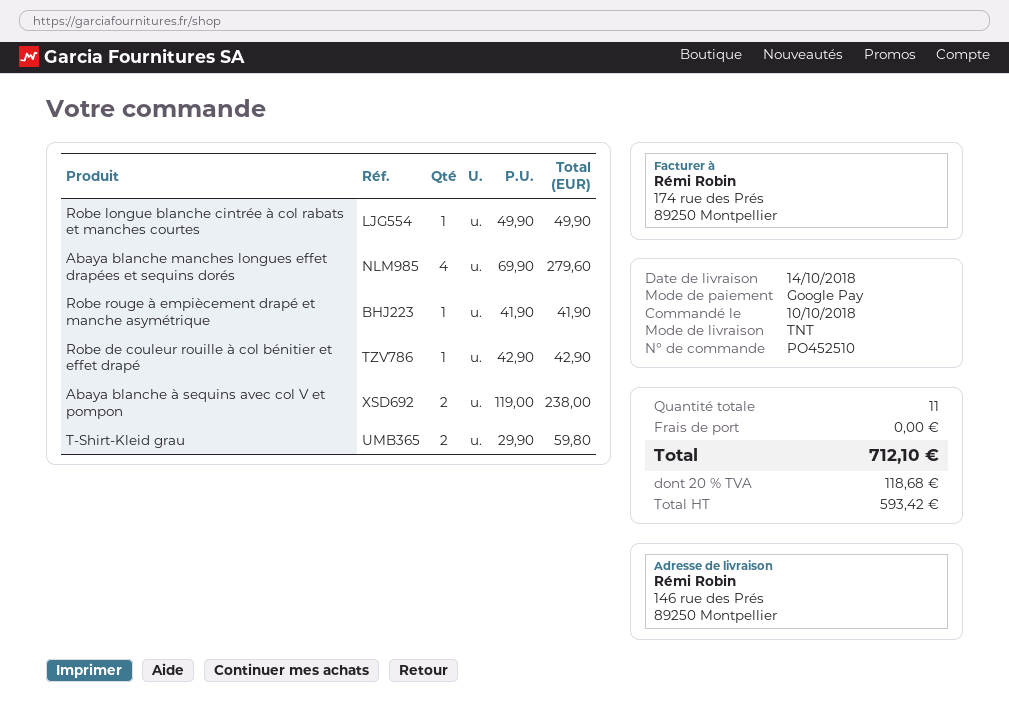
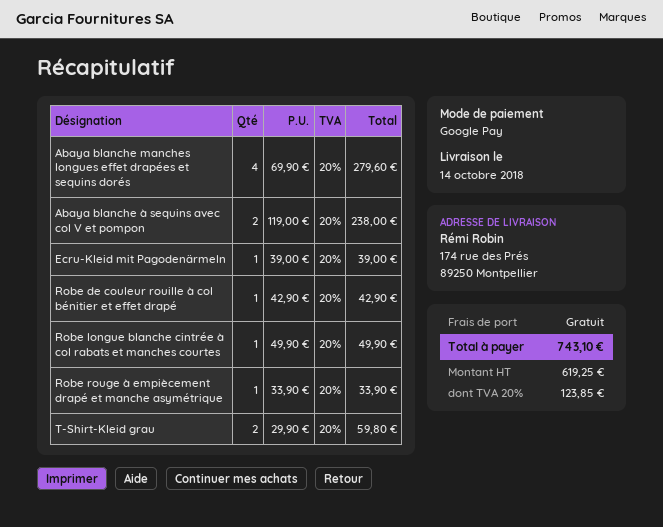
ship to: 146 rue des Prés, 89250 Montpellier -> 174 rue des Prés, 89250 Montpellier
Robe rouge à empiècement drapé et manche asymétrique: 1 x 41.90 = 41.90 -> 1 x 33.90 = 33.90
Ecru-Kleid mit Pagodenärmeln: none -> 1 x 39.00 = 39.00
net: 593.42 -> 619.25
tax: 20% = 118.68 -> 20% = 123.85
total: 712.10 -> 743.10

